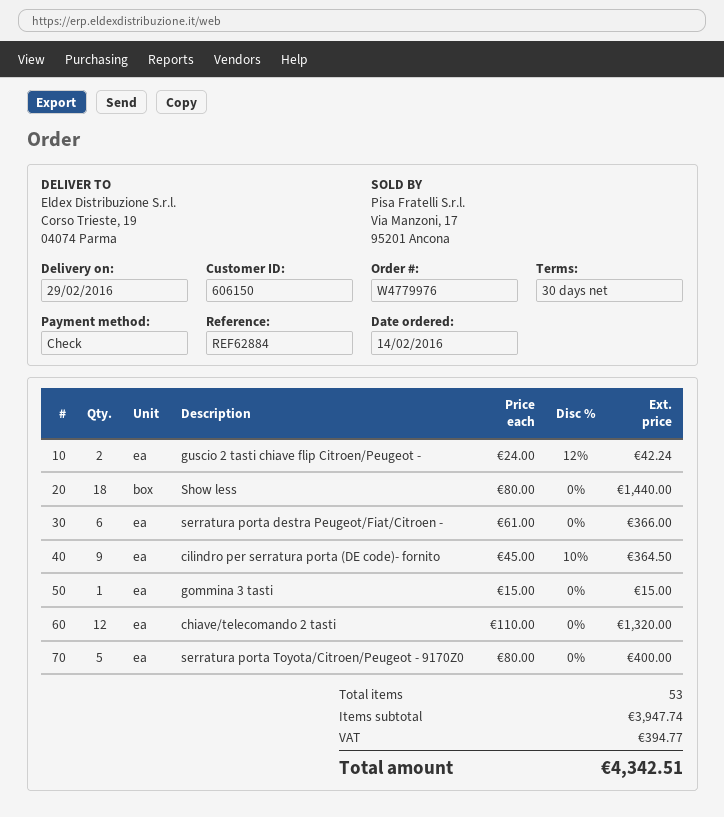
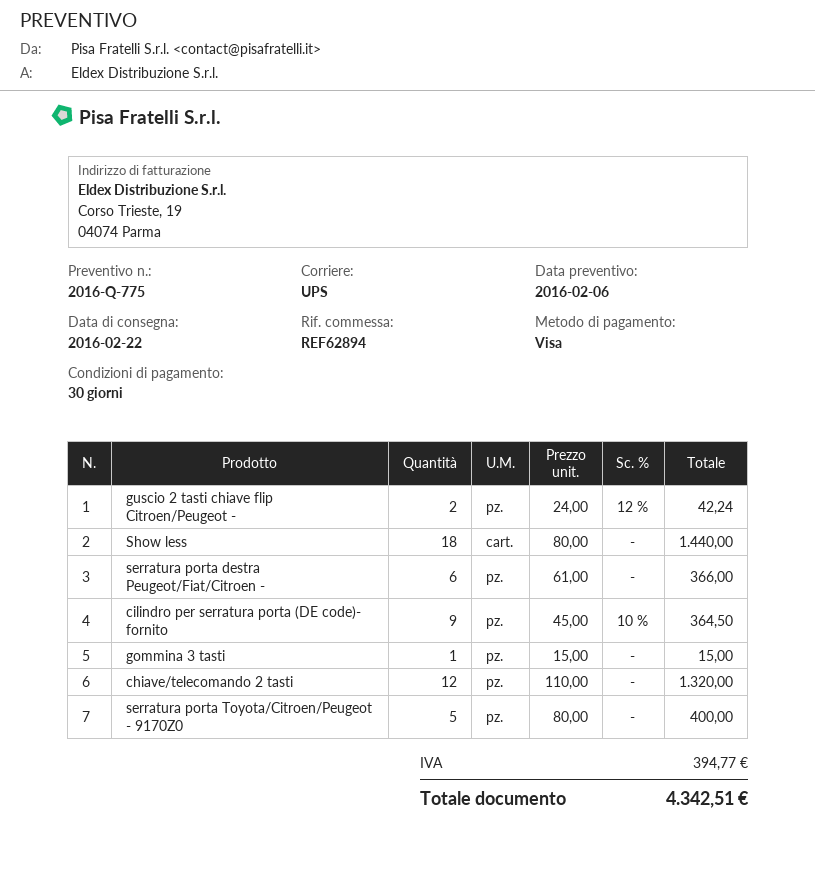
delivery date: 2016-02-29 -> 2016-02-22
reference: REF62884 -> REF62894
payment method: cheque -> Visa

